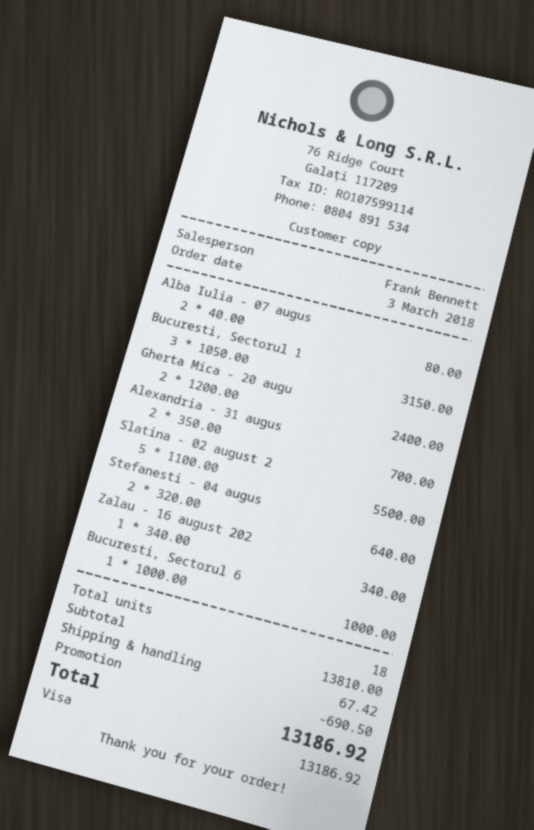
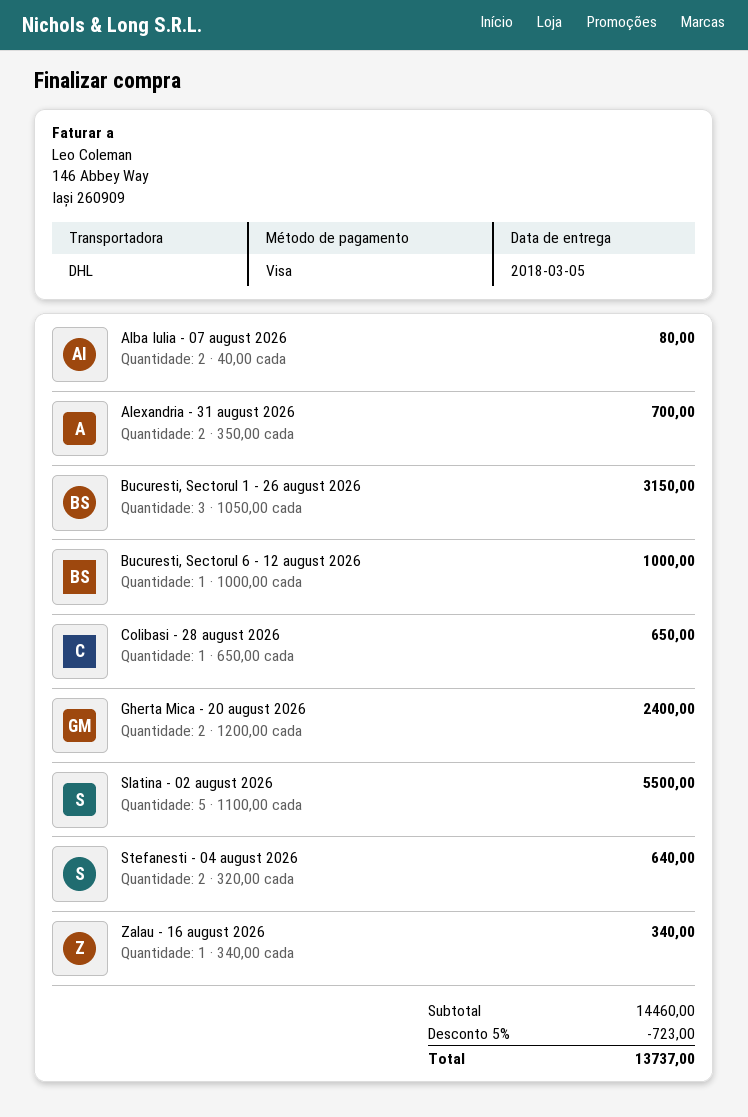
Colibasi - 28 august 2026: none -> 1 x 650.00 = 650.00
subtotal: 13810.00 -> 14460.00
discount: 690.50 -> 723.00
shipping: 67.42 -> none
total: 13186.92 -> 13737.00

